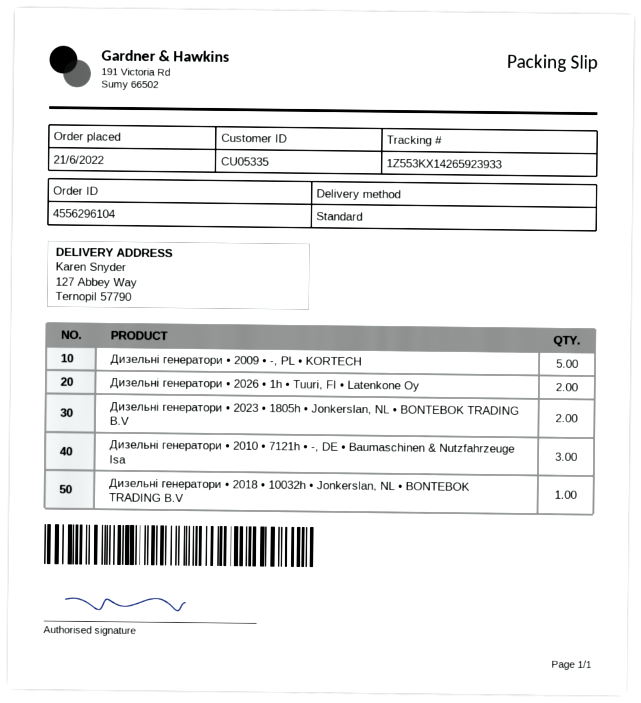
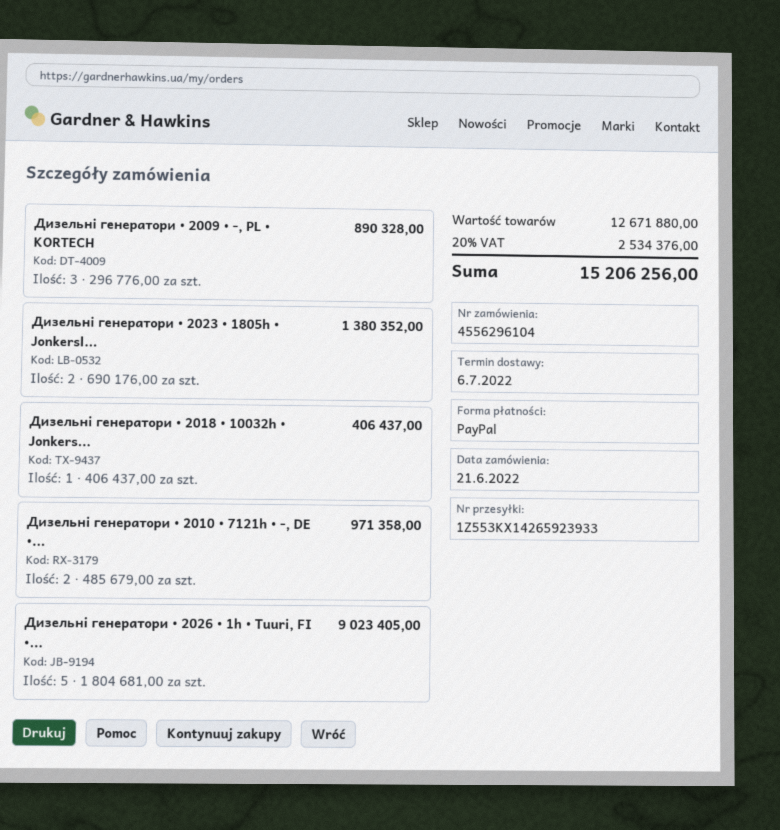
Дизельні генератори • 2009 • -, PL • KORTECH: 5 -> 3
Дизельні генератори • 2026 • 1h • Tuuri, FI • Latenkone Oy: 2 -> 5
Дизельні генератори • 2010 • 7121h • -, DE • Baumaschinen & Nutzfahrzeuge Isa: 3 -> 2

